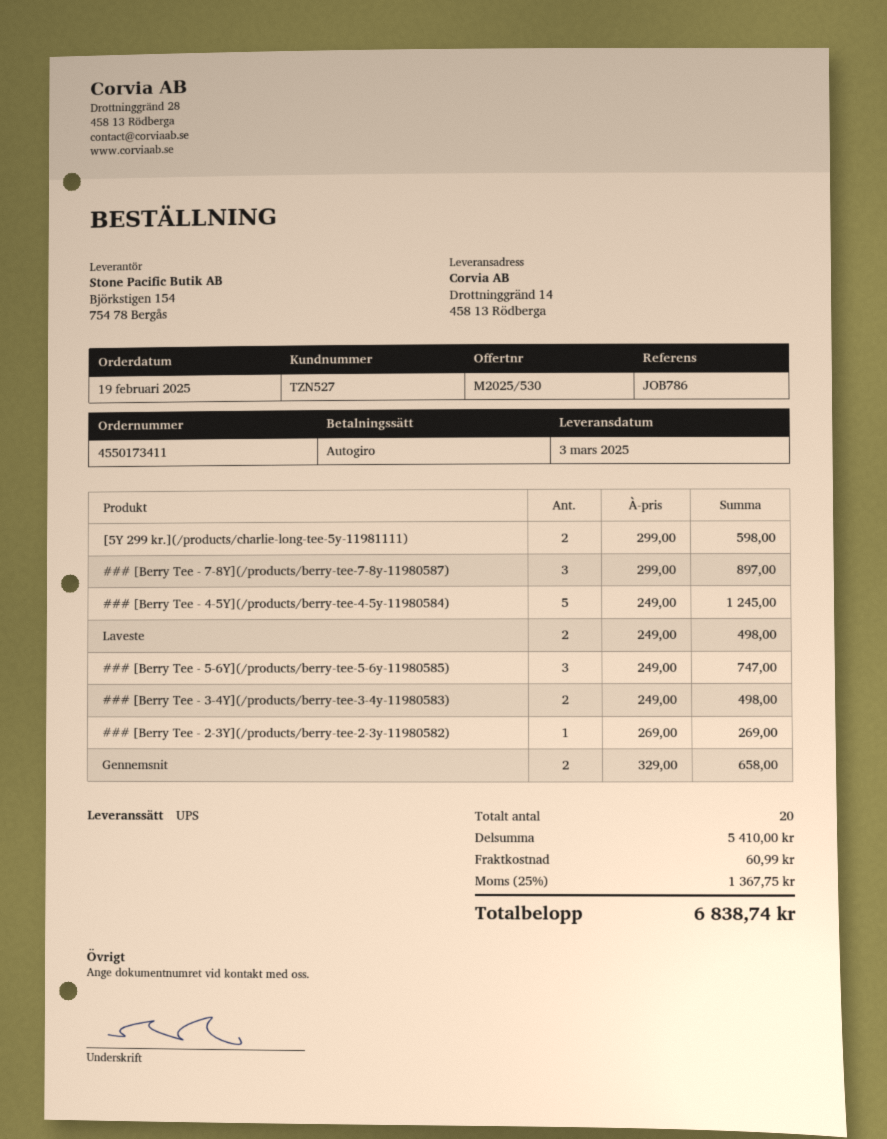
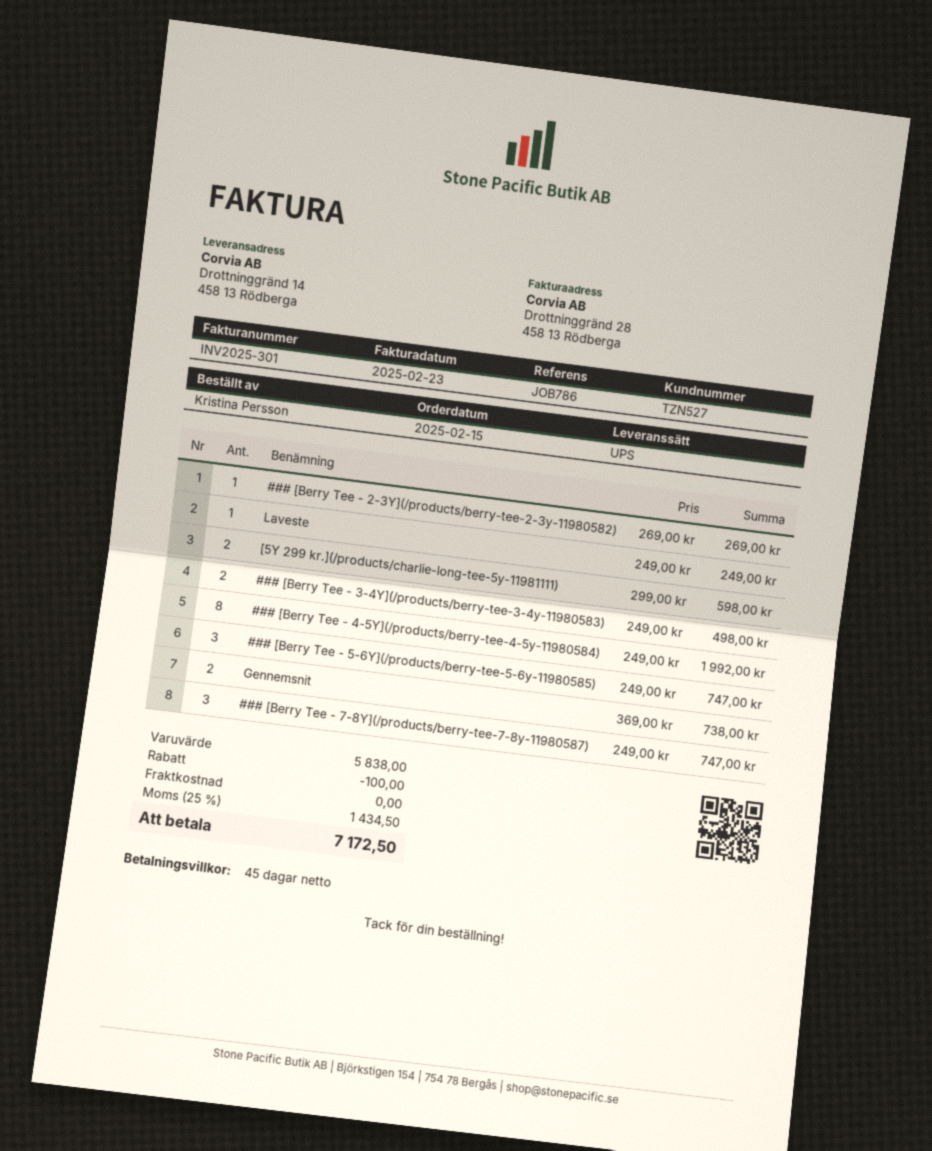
order date: 2025-02-19 -> 2025-02-15
### [Berry Tee - 7-8Y](/products/berry-tee-7-8y-11980587): 3 x 299.00 = 897.00 -> 3 x 249.00 = 747.00
### [Berry Tee - 4-5Y](/products/berry-tee-4-5y-11980584): 5 x 249.00 = 1245.00 -> 8 x 249.00 = 1992.00
Laveste: 2 x 249.00 = 498.00 -> 1 x 249.00 = 249.00
Gennemsnit: 2 x 329.00 = 658.00 -> 2 x 369.00 = 738.00
subtotal: 5410.00 -> 5838.00
discount: none -> 100.00
shipping: 60.99 -> 0.00
tax: 25% = 1367.75 -> 25% = 1434.50
total: 6838.74 -> 7172.50

